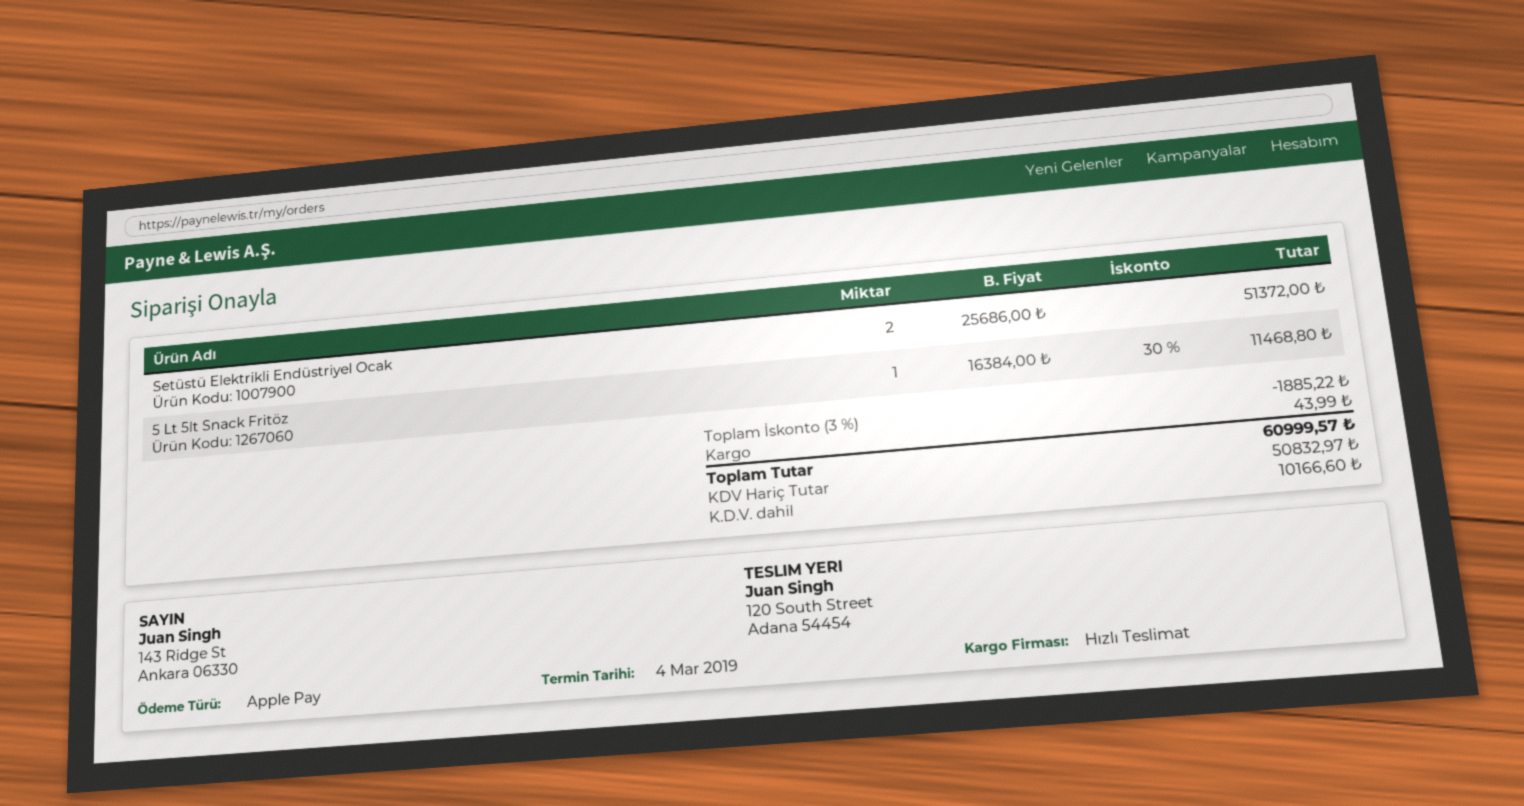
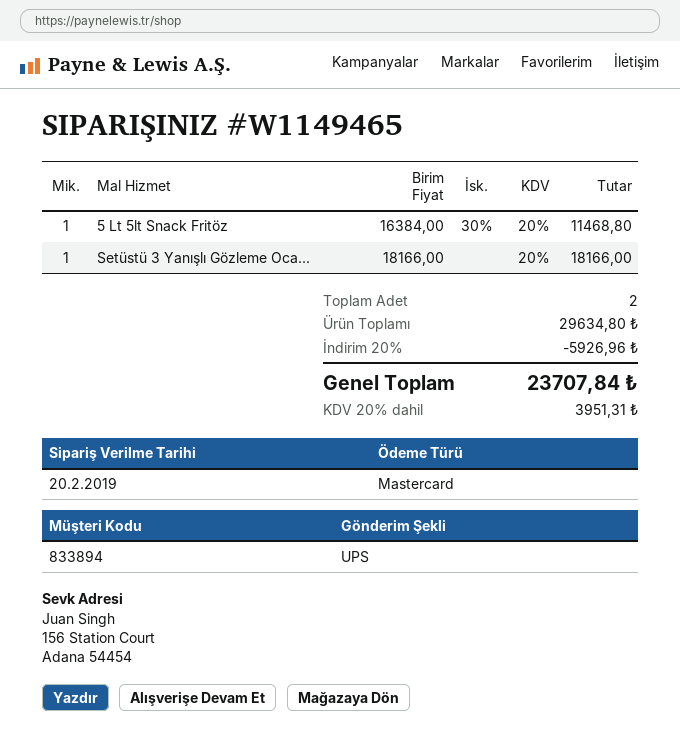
payment method: Apple Pay -> Mastercard
shipping method: express -> UPS
ship to: 120 South Street, Adana 54454 -> 156 Station Court, Adana 54454
Setüstü Elektrikli Endüstriyel Ocak: 2 x 25686.00 = 51372.00 -> none
Setüstü 3 Yanışlı Gözleme Oca...: none -> 1 x 18166.00 = 18166.00
discount: 3% = 1885.22 -> 20% = 5926.96
shipping: 43.99 -> none
tax: 10166.60 -> 3951.31
total: 60999.57 -> 23707.84

